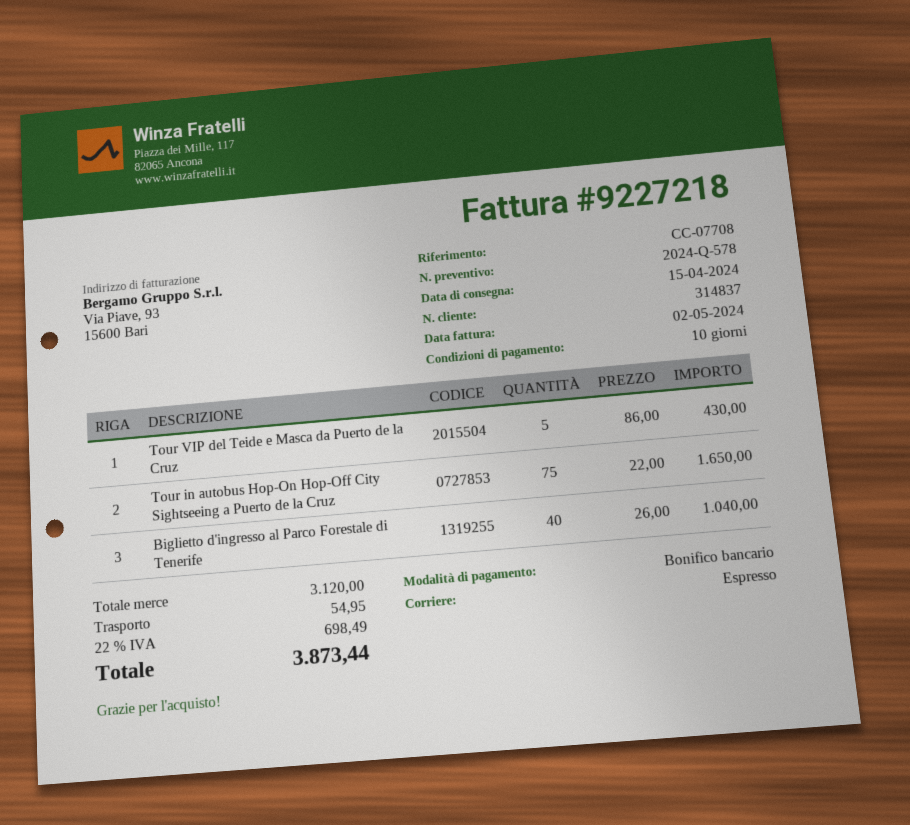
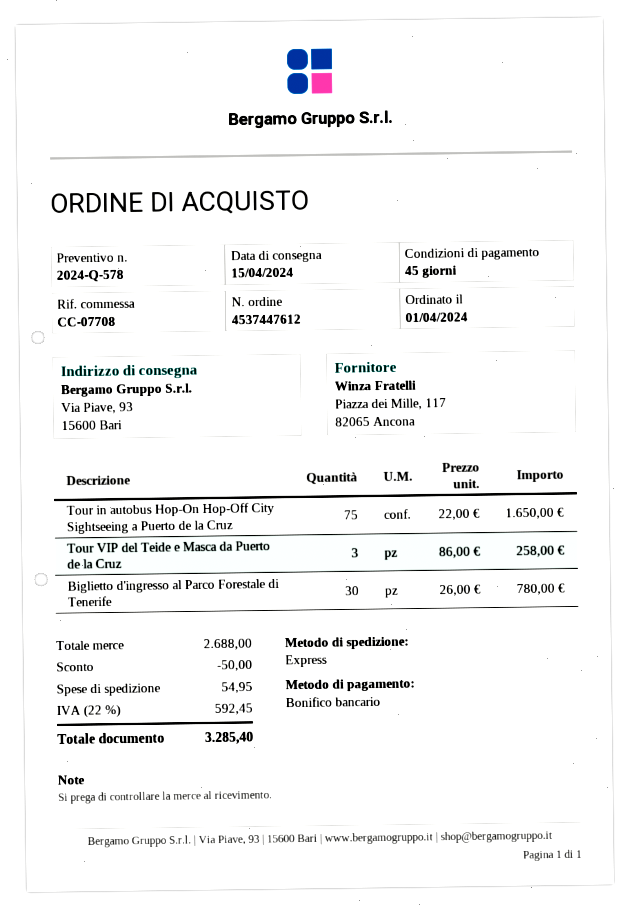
payment terms: 10 days -> 45 days
Tour VIP del Teide e Masca da Puerto de la Cruz: 5 x 86.00 = 430.00 -> 3 x 86.00 = 258.00
Biglietto d'ingresso al Parco Forestale di Tenerife: 40 x 26.00 = 1040.00 -> 30 x 26.00 = 780.00
subtotal: 3120.00 -> 2688.00
discount: none -> 50.00
tax: 22% = 698.49 -> 22% = 592.45
total: 3873.44 -> 3285.40

